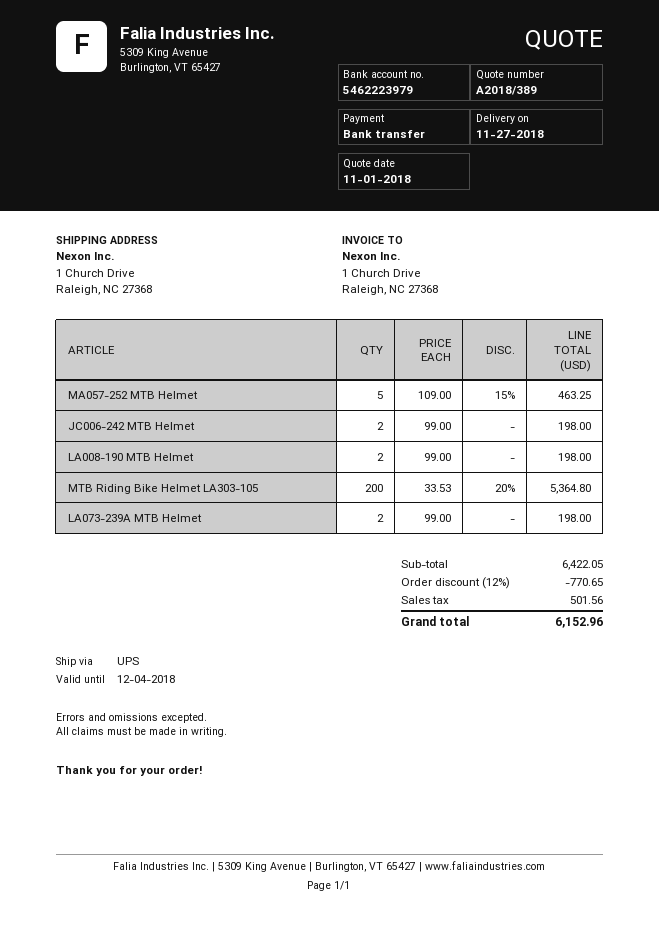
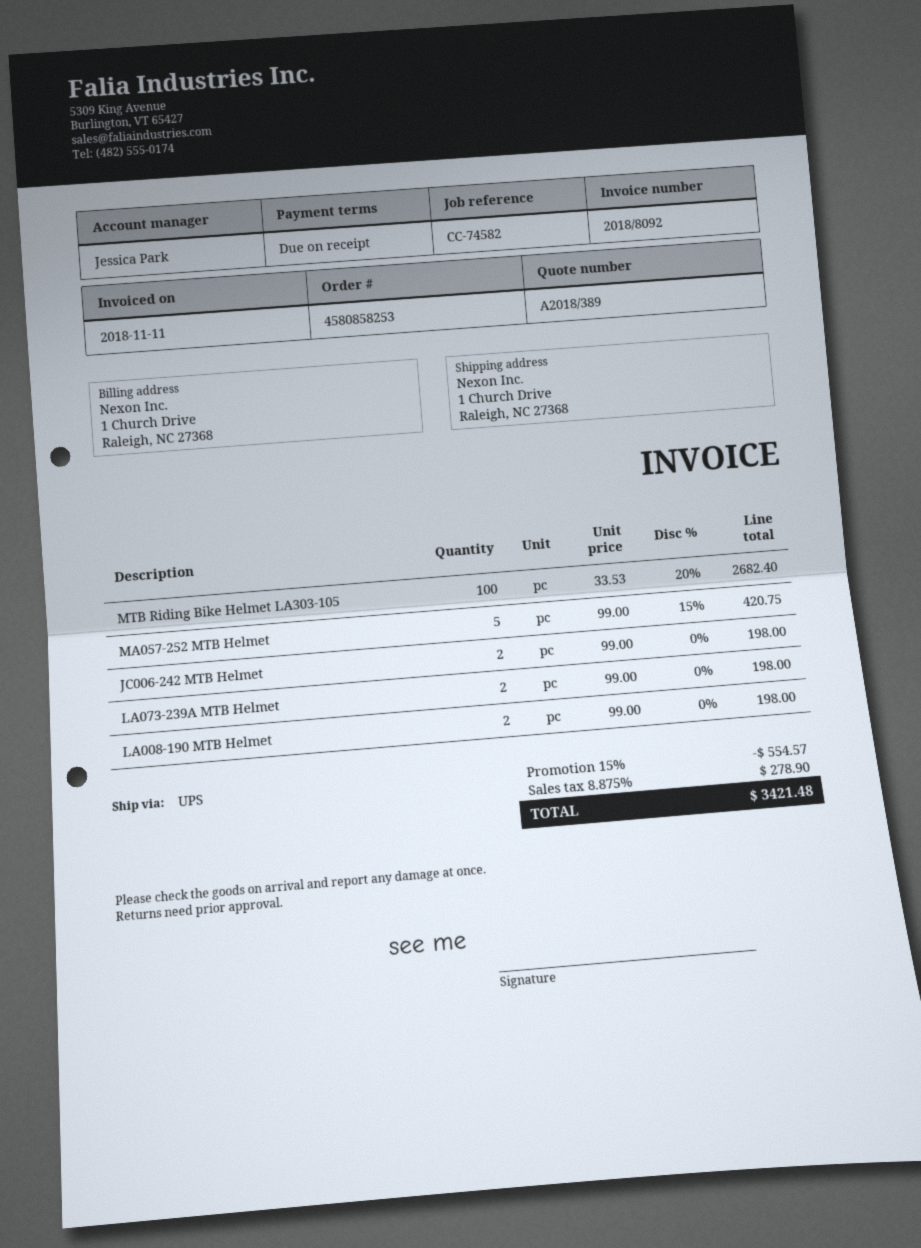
MA057-252 MTB Helmet: 5 x 109.00 - 15% = 463.25 -> 5 x 99.00 - 15% = 420.75
MTB Riding Bike Helmet LA303-105: 200 x 33.53 - 20% = 5364.80 -> 100 x 33.53 - 20% = 2682.40
discount: 12% = 770.65 -> 15% = 554.57
tax: 501.56 -> 278.90
total: 6152.96 -> 3421.48

